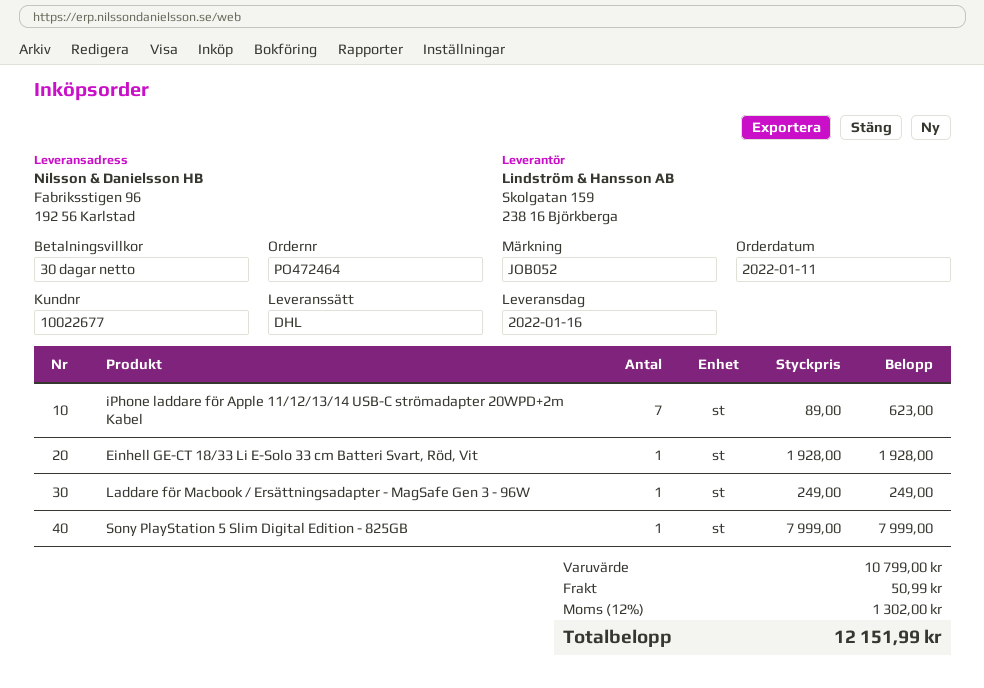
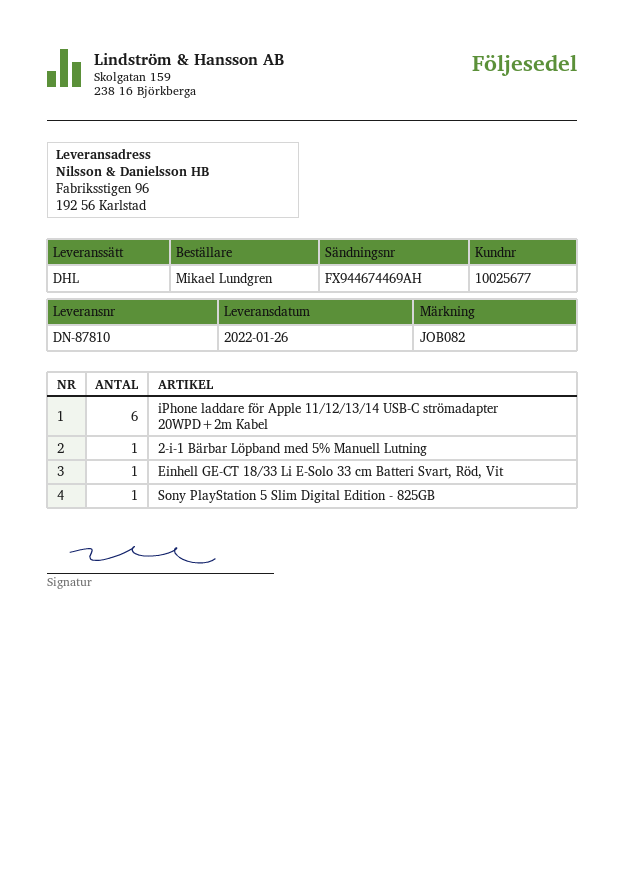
delivery date: 2022-01-16 -> 2022-01-26
customer number: 10022677 -> 10025677
reference: JOB052 -> JOB082
iPhone laddare för Apple 11/12/13/14 USB-C strömadapter 20WPD+2m Kabel: 7 -> 6
Laddare för Macbook / Ersättningsadapter - MagSafe Gen 3 - 96W: 1 -> none
2-i-1 Bärbar Löpband med 5% Manuell Lutning: none -> 1

